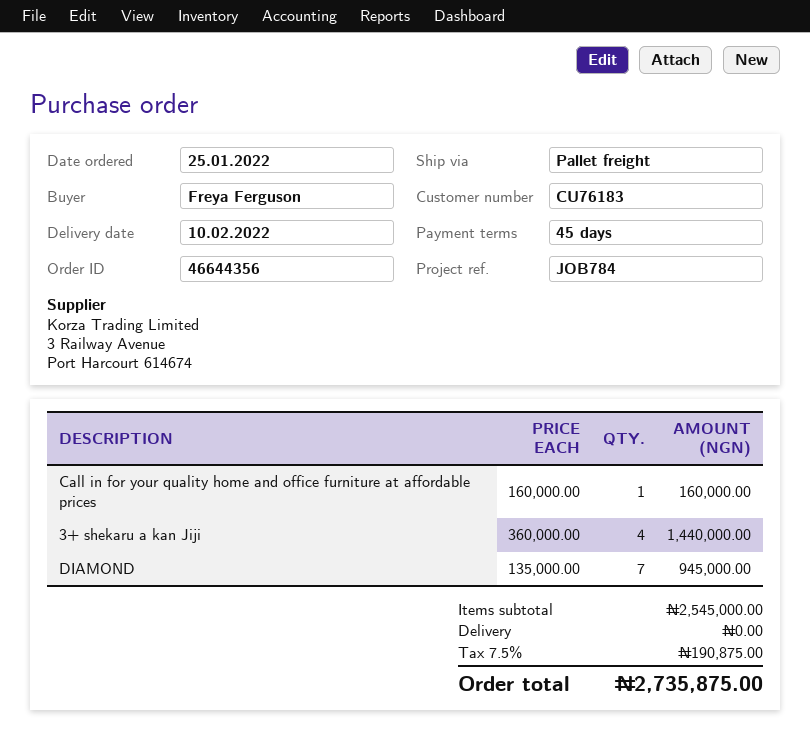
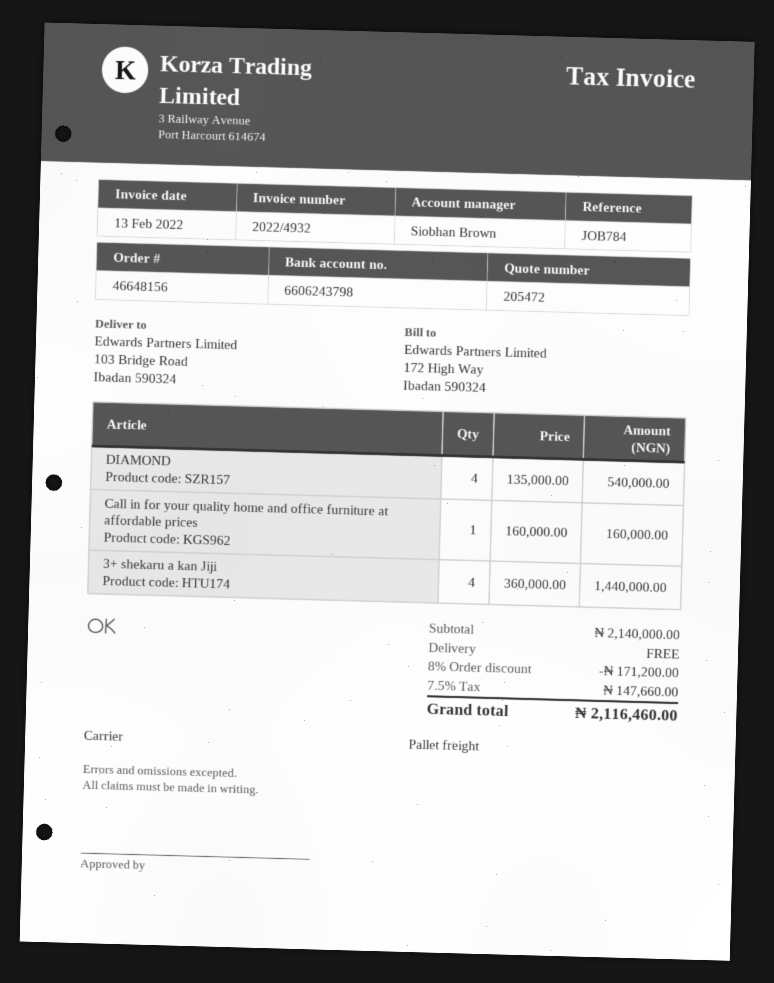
order number: 46644356 -> 46648156
DIAMOND: 7 x 135000.00 = 945000.00 -> 4 x 135000.00 = 540000.00
subtotal: 2545000.00 -> 2140000.00
discount: none -> 8% = 171200.00
tax: 7.5% = 190875.00 -> 7.5% = 147660.00
total: 2735875.00 -> 2116460.00

